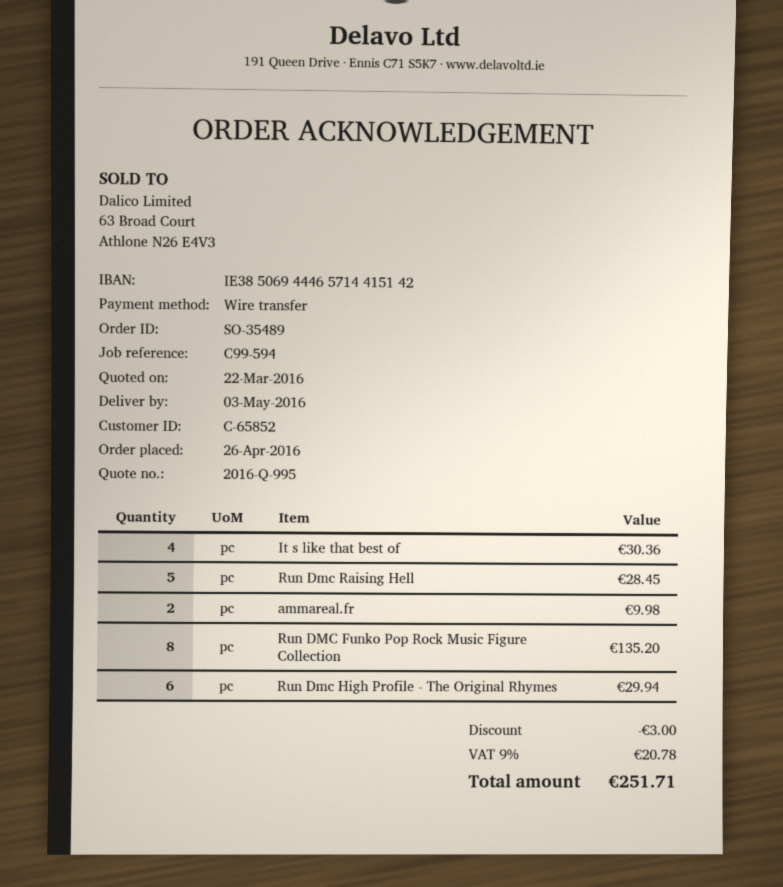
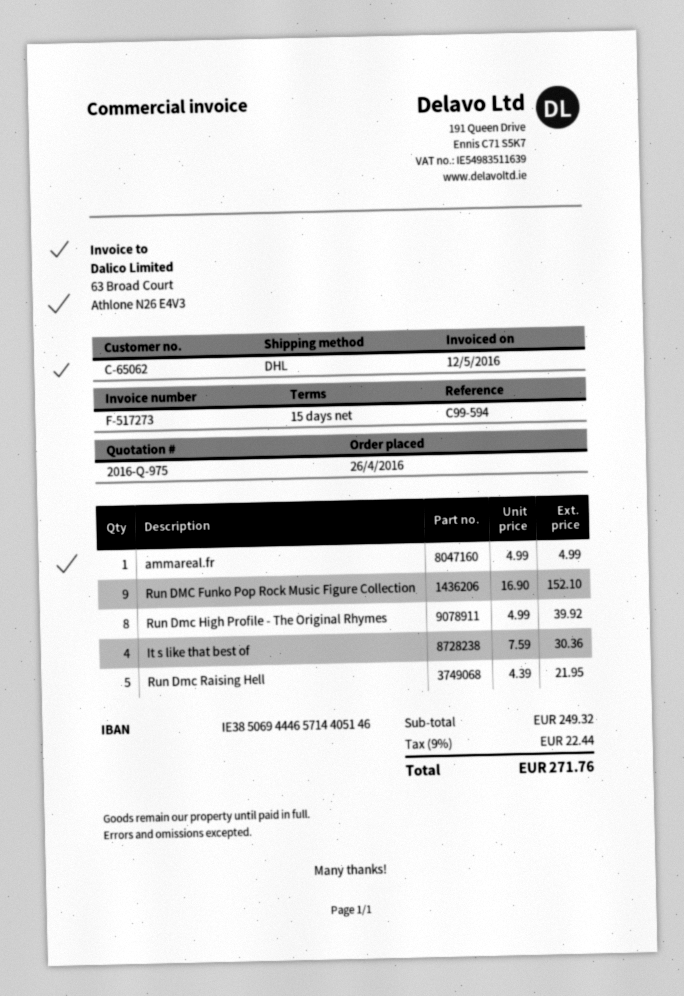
quote number: 2016-Q-995 -> 2016-Q-975
customer number: C-65852 -> C-65062
bank account: IE38506944465714415142 -> IE38506944465714405146
Run Dmc Raising Hell: 5 for 28.45 -> 5 for 21.95
ammareal.fr: 2 for 9.98 -> 1 for 4.99
Run DMC Funko Pop Rock Music Figure Collection: 8 for 135.20 -> 9 for 152.10
Run Dmc High Profile - The Original Rhymes: 6 for 29.94 -> 8 for 39.92
discount: 3.00 -> none
tax: 9% = 20.78 -> 9% = 22.44
total: 251.71 -> 271.76

